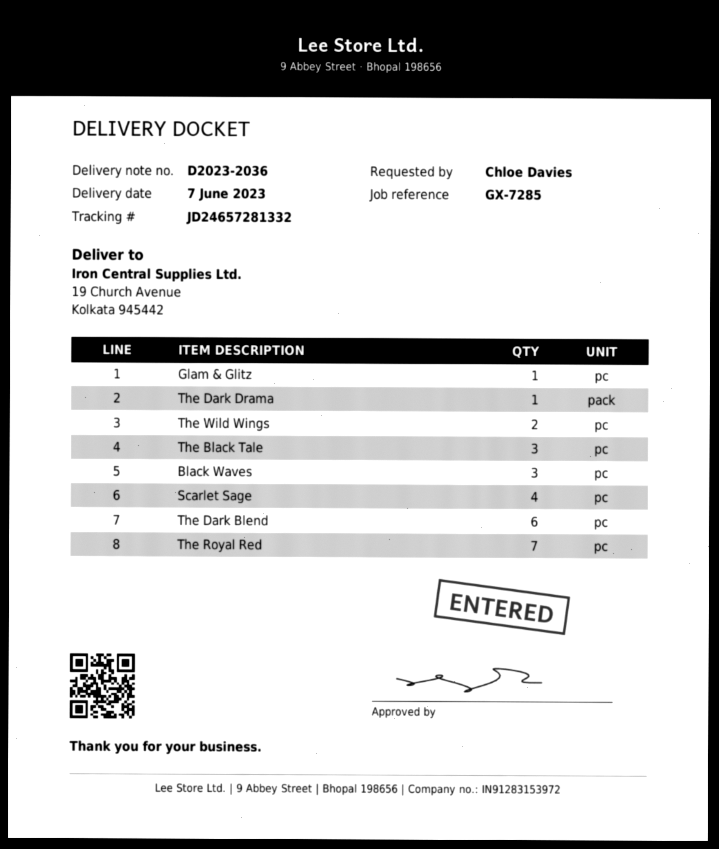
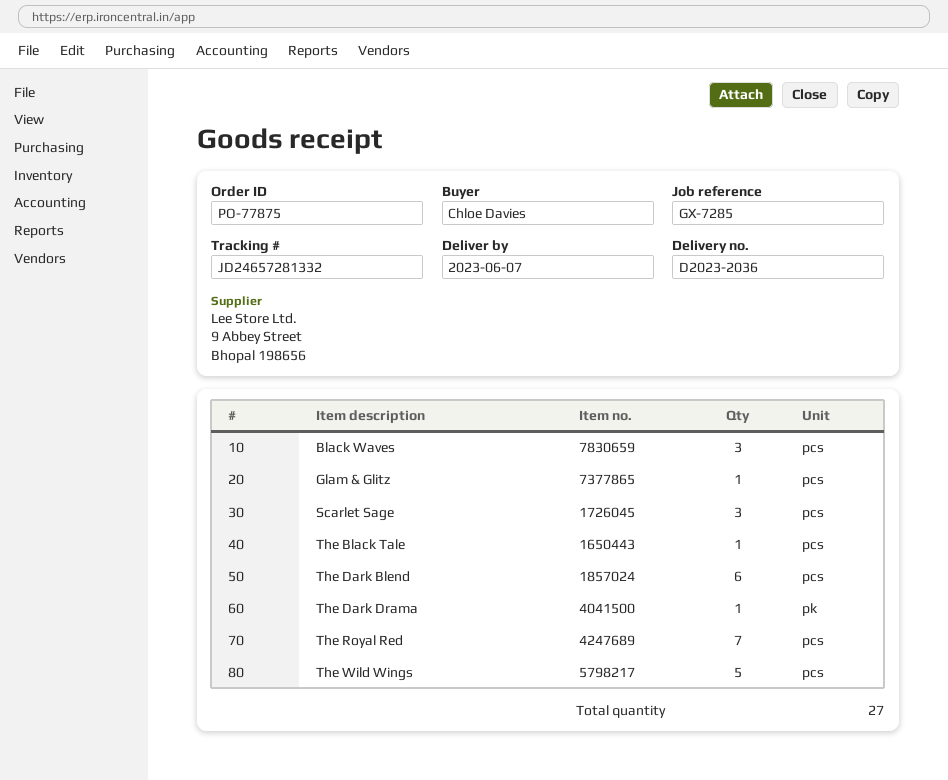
The Wild Wings: 2 -> 5
The Black Tale: 3 -> 1
Scarlet Sage: 4 -> 3

